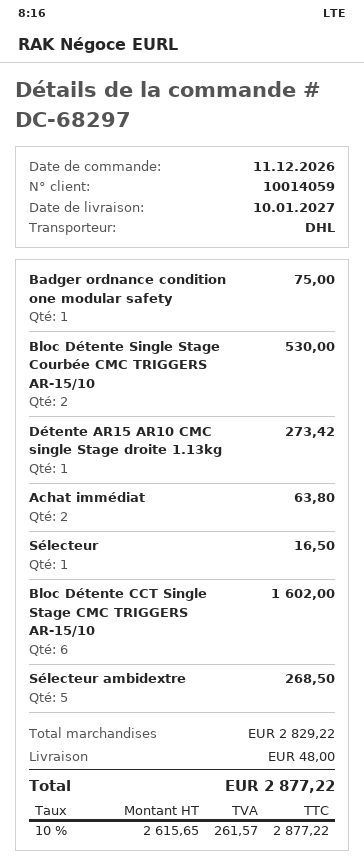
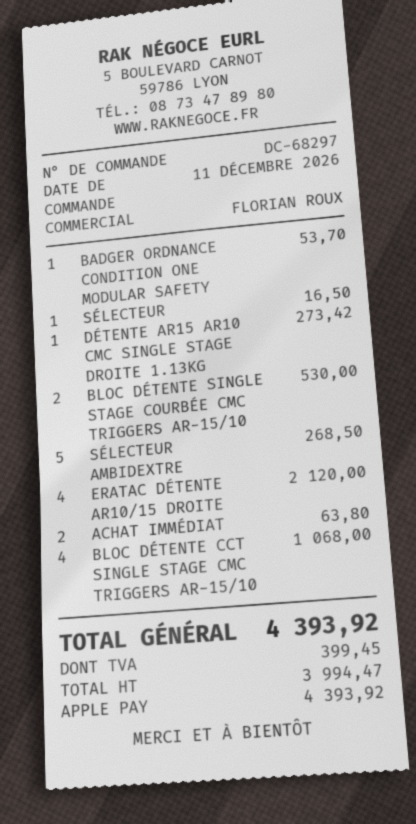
Badger ordnance condition one modular safety: 1 for 75.00 -> 1 for 53.70
Bloc Détente CCT Single Stage CMC TRIGGERS AR-15/10: 6 for 1602.00 -> 4 for 1068.00
ERATAC DÉTENTE AR10/15 DROITE: none -> 4 for 2120.00
shipping: 48.00 -> none
net: 2615.65 -> 3994.47
tax: 261.57 -> 399.45
total: 2877.22 -> 4393.92

